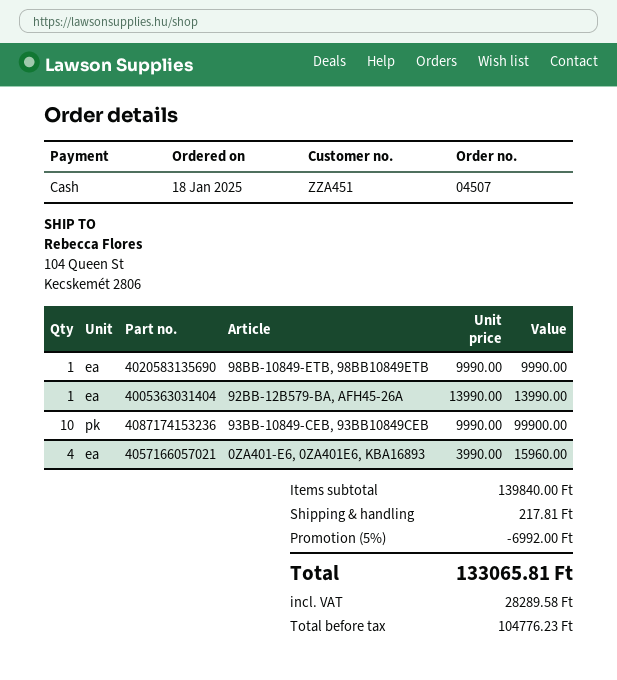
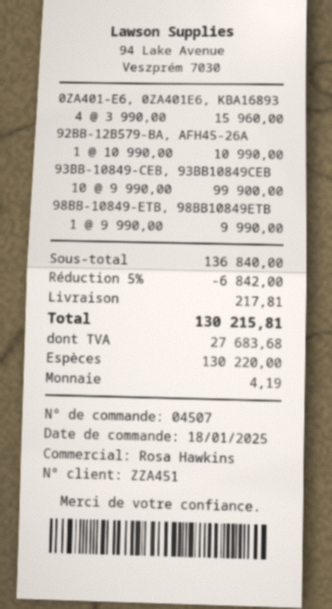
92BB-12B579-BA, AFH45-26A: 1 x 13990.00 = 13990.00 -> 1 x 10990.00 = 10990.00
subtotal: 139840.00 -> 136840.00
discount: 5% = 6992.00 -> 5% = 6842.00
tax: 28289.58 -> 27683.68
total: 133065.81 -> 130215.81

